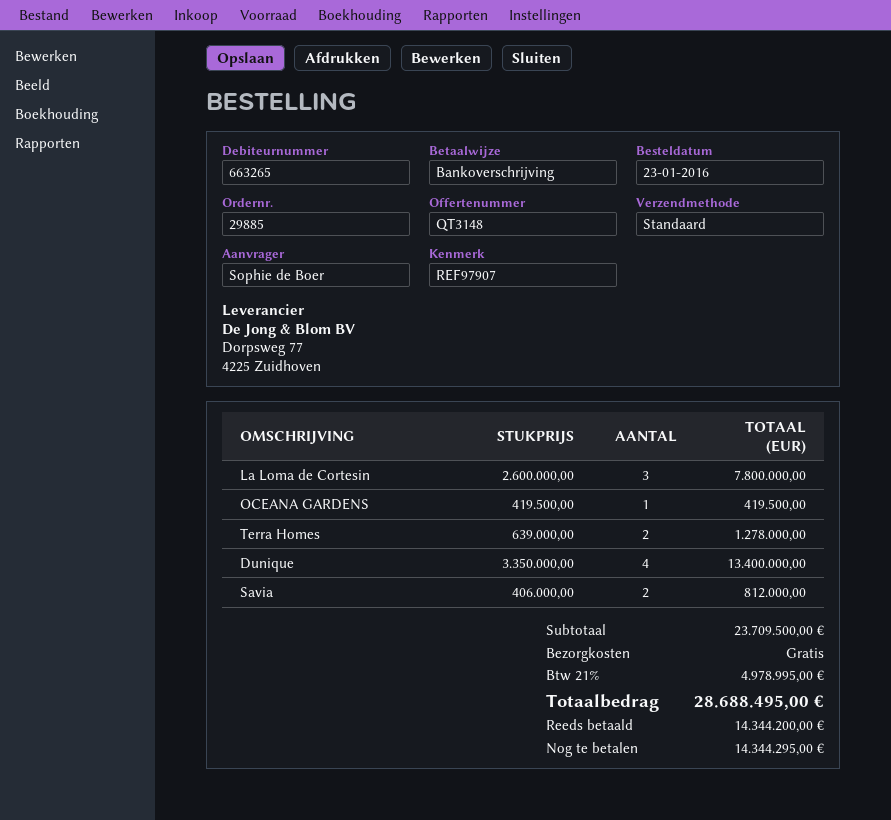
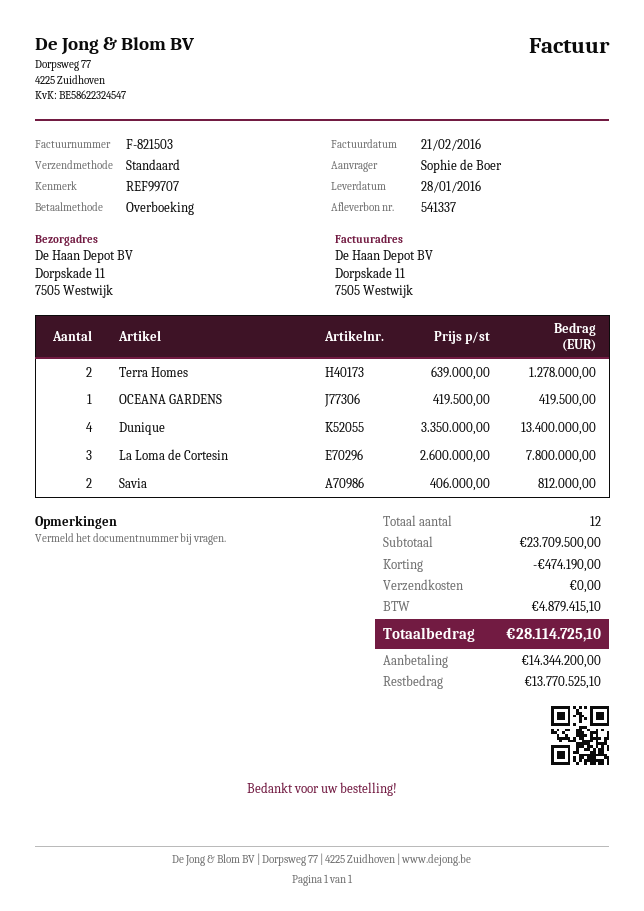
reference: REF97907 -> REF99707
discount: none -> 474190.00
tax: 4978995.00 -> 4879415.10
total: 28688495.00 -> 28114725.10
balance: 14344295.00 -> 13770525.10

